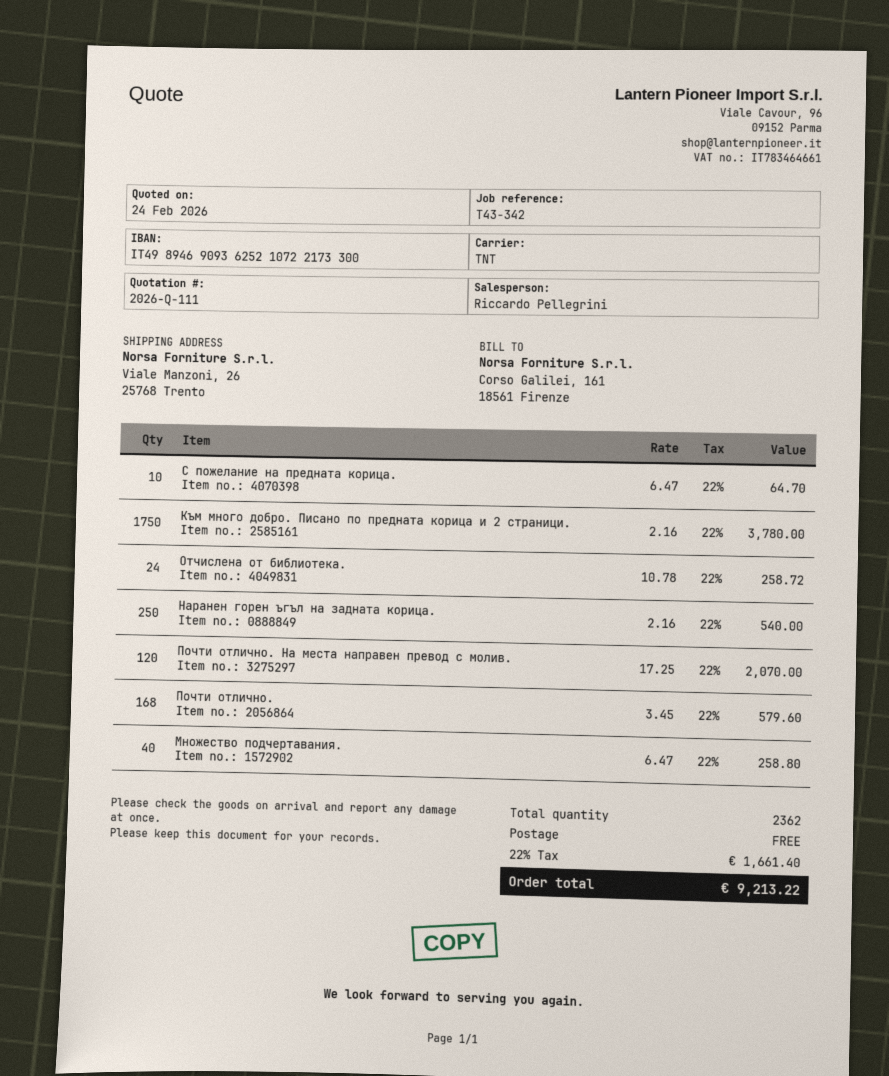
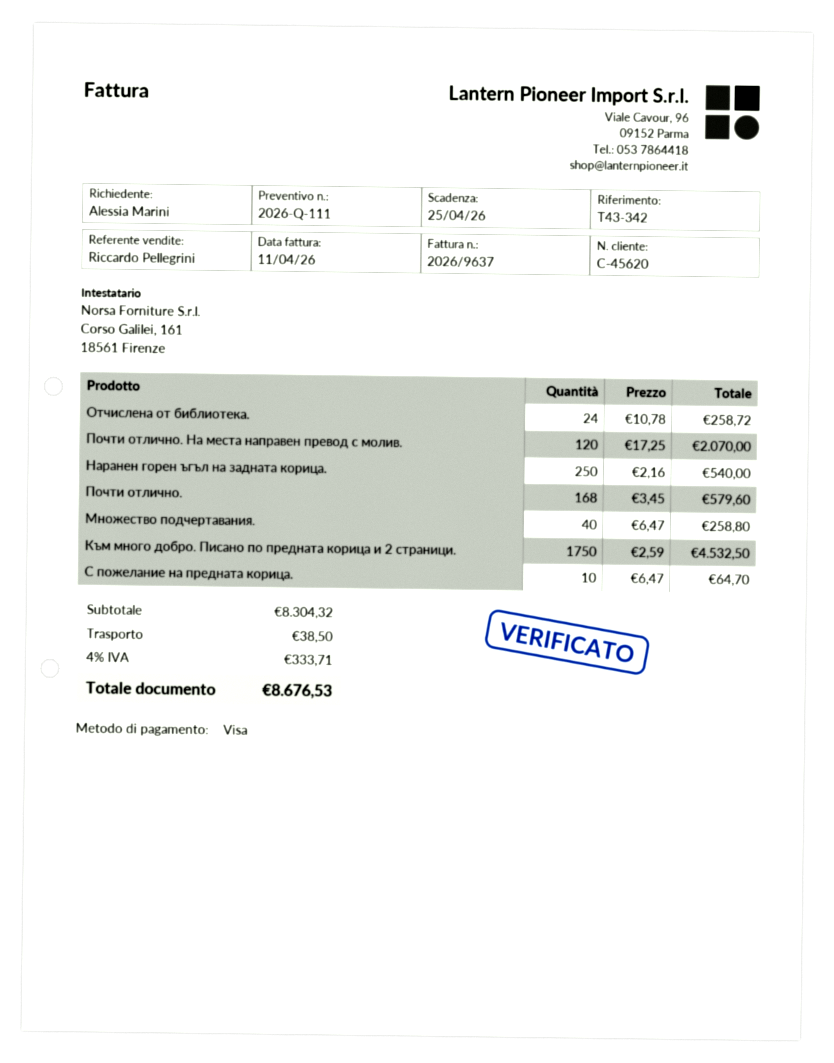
Към много добро. Писано по предната корица и 2 страници.: 1750 x 2.16 = 3780.00 -> 1750 x 2.59 = 4532.50
shipping: 0.00 -> 38.50
tax: 22% = 1661.40 -> 4% = 333.71
total: 9213.22 -> 8676.53

